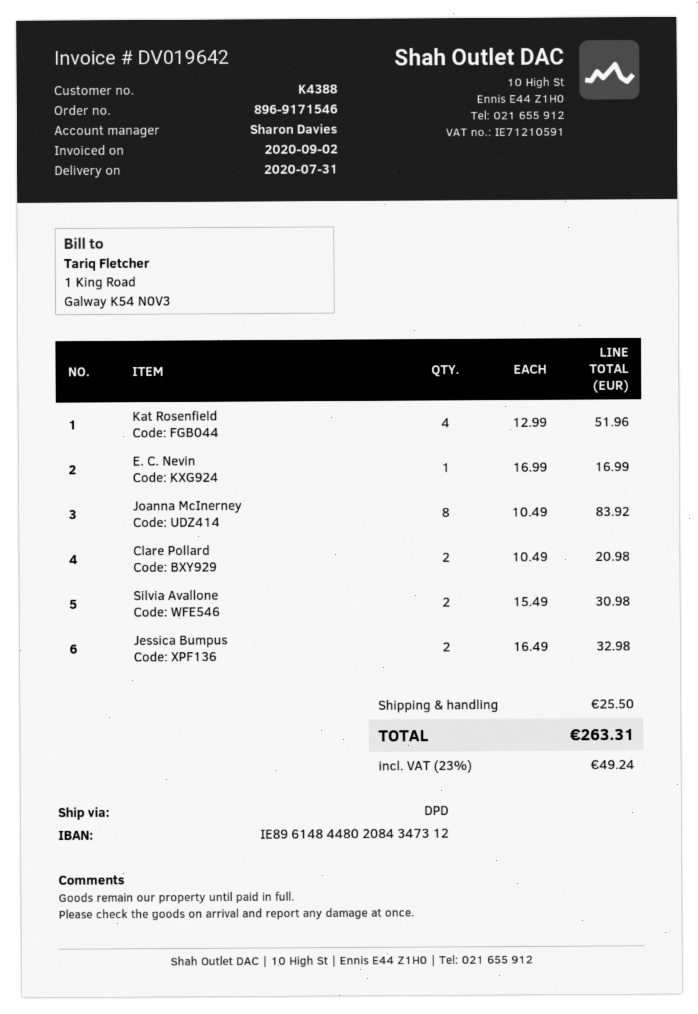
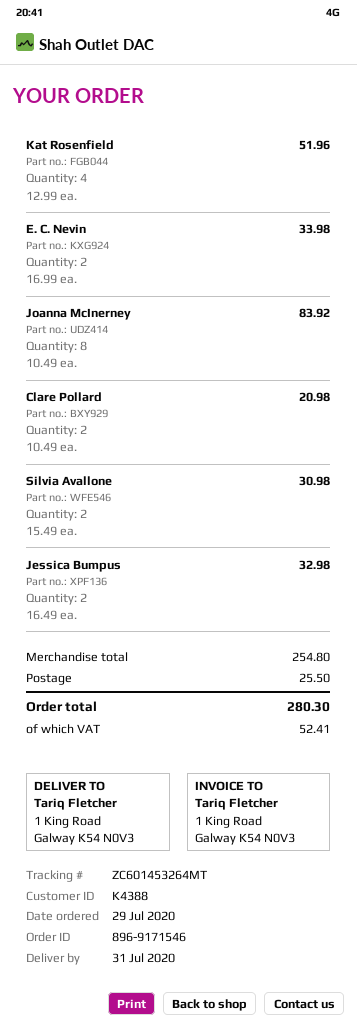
E. C. Nevin: 1 x 16.99 = 16.99 -> 2 x 16.99 = 33.98
tax: 49.24 -> 52.41
total: 263.31 -> 280.30

